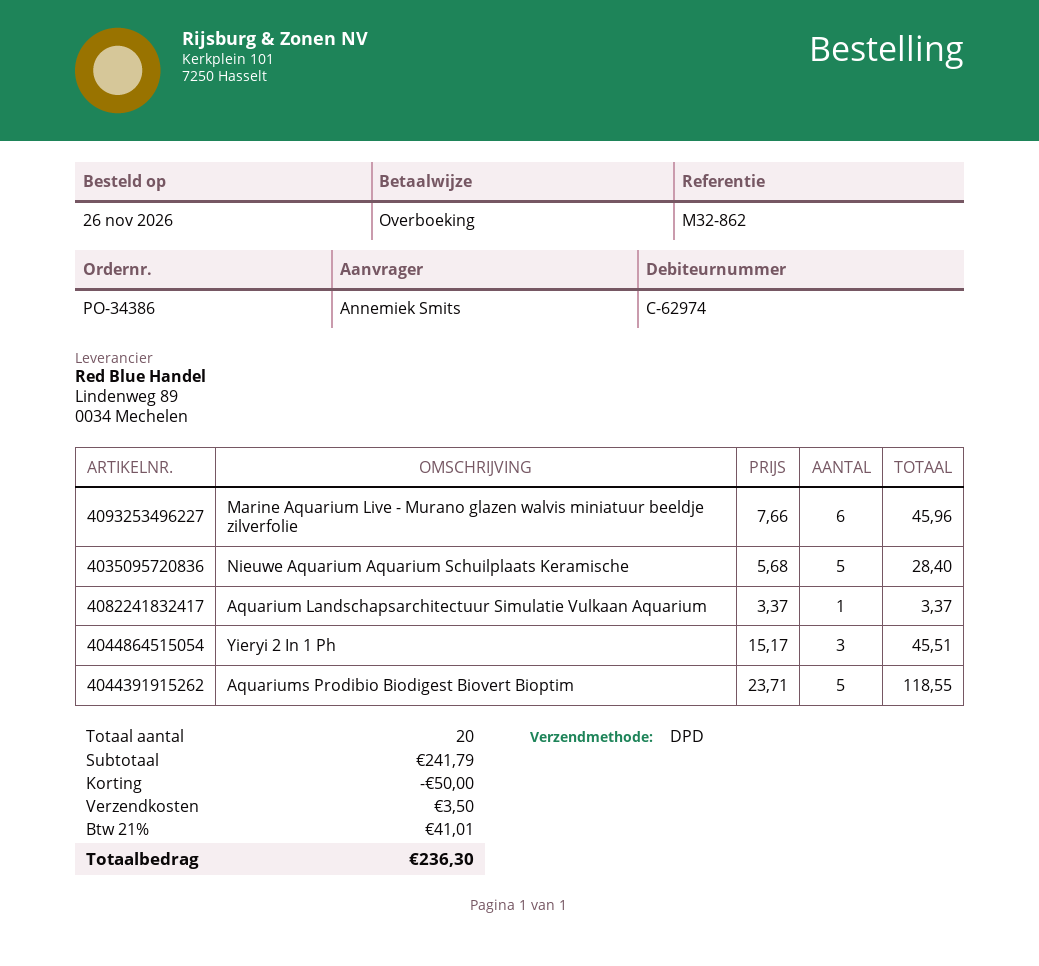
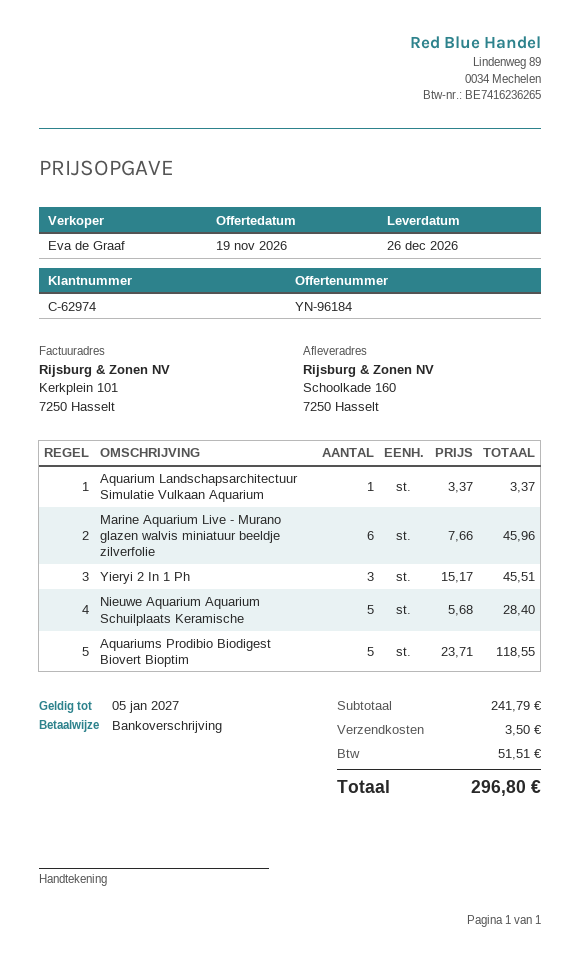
discount: 50.00 -> none
tax: 41.01 -> 51.51
total: 236.30 -> 296.80

